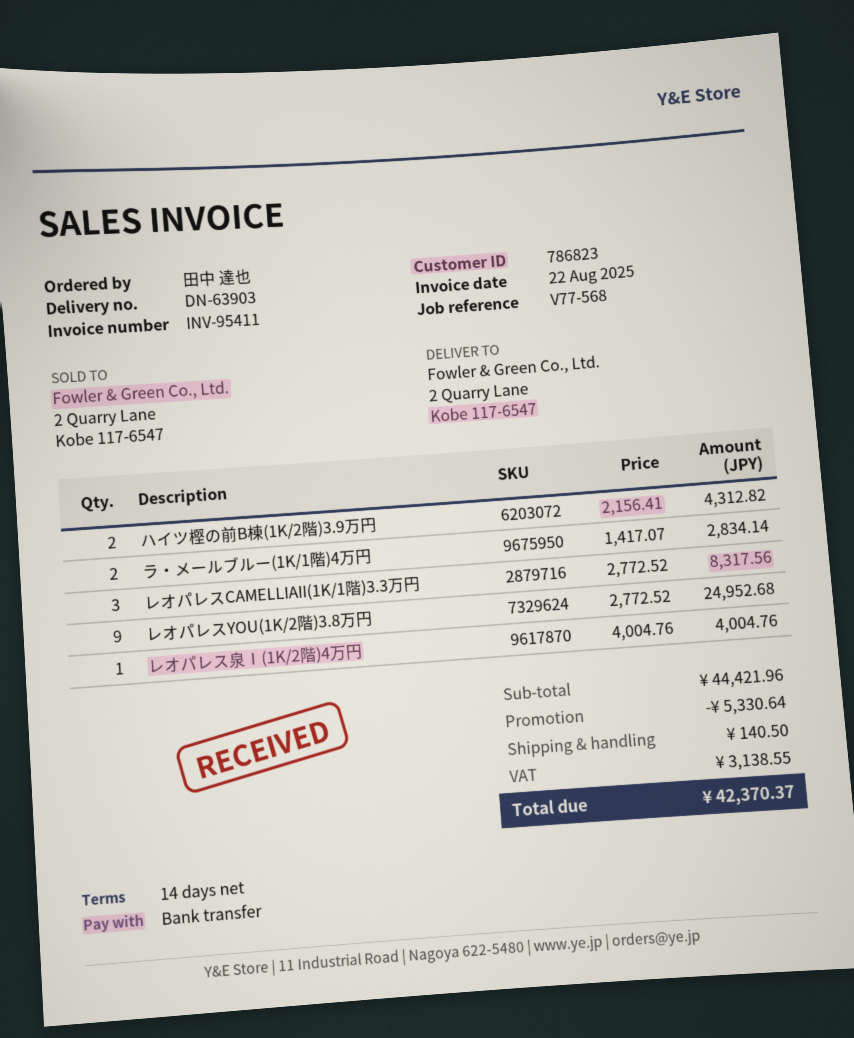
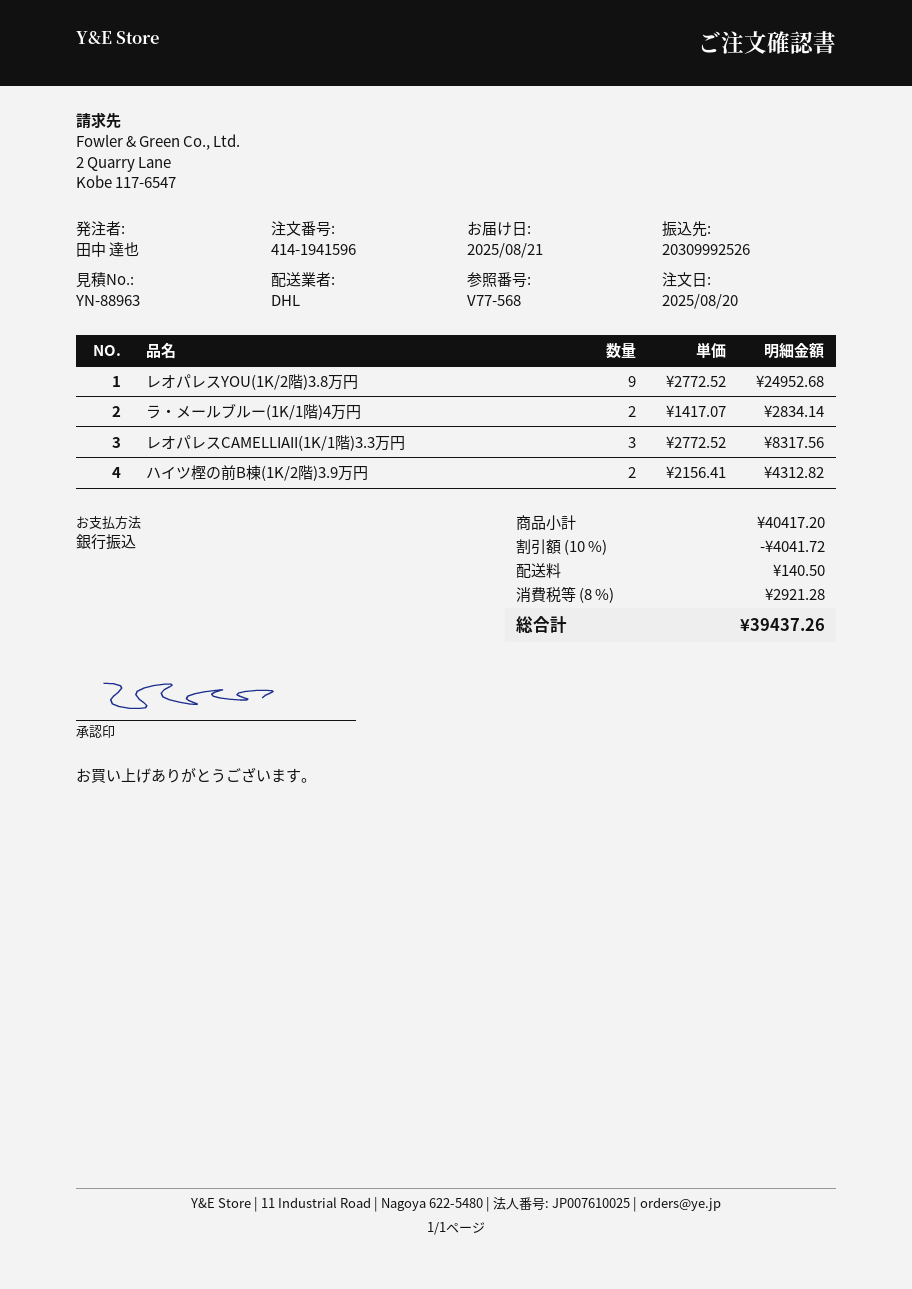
レオパレス泉Ⅰ(1K/2階)4万円: 1 x 4004.76 = 4004.76 -> none
subtotal: 44421.96 -> 40417.20
discount: 5330.64 -> 4041.72
tax: 3138.55 -> 2921.28
total: 42370.37 -> 39437.26

